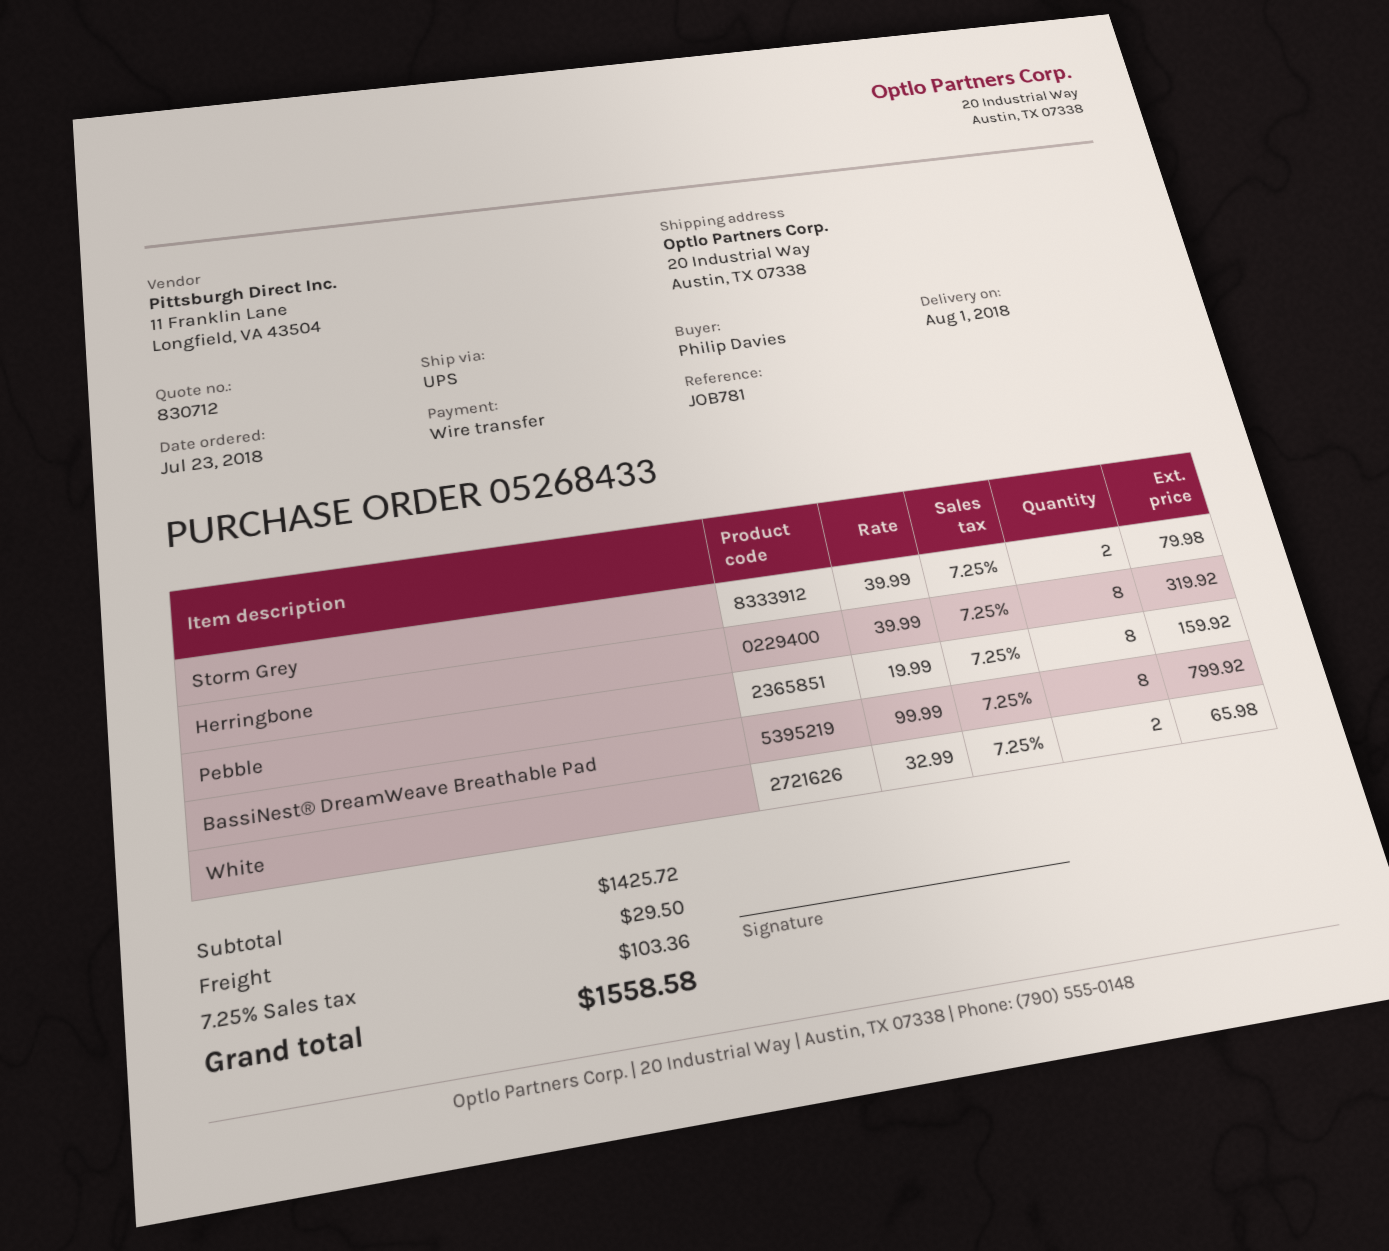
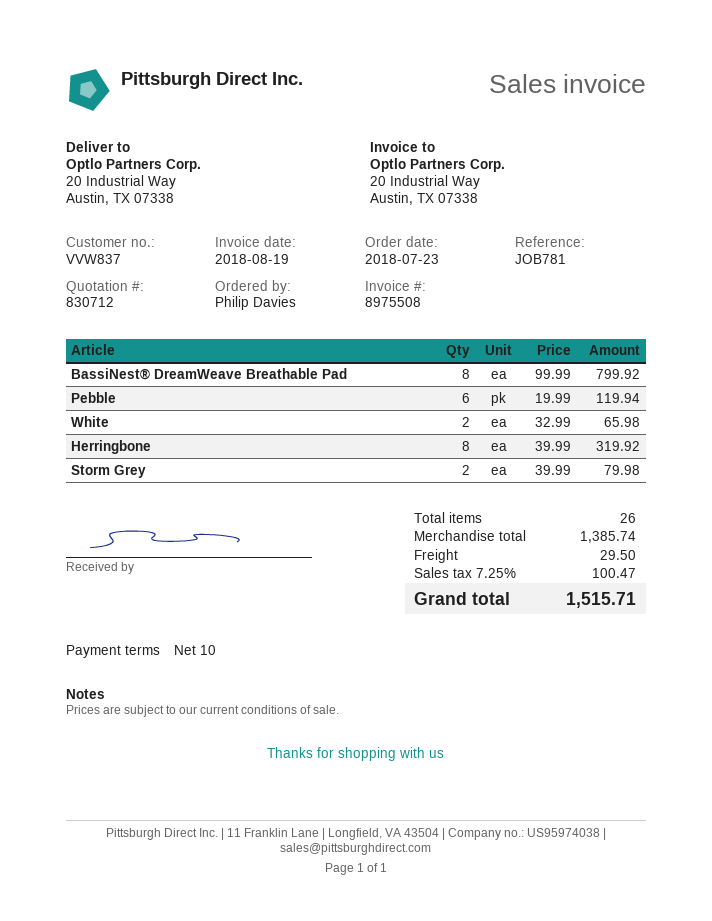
Pebble: 8 x 19.99 = 159.92 -> 6 x 19.99 = 119.94
subtotal: 1425.72 -> 1385.74
tax: 7.25% = 103.36 -> 7.25% = 100.47
total: 1558.58 -> 1515.71

